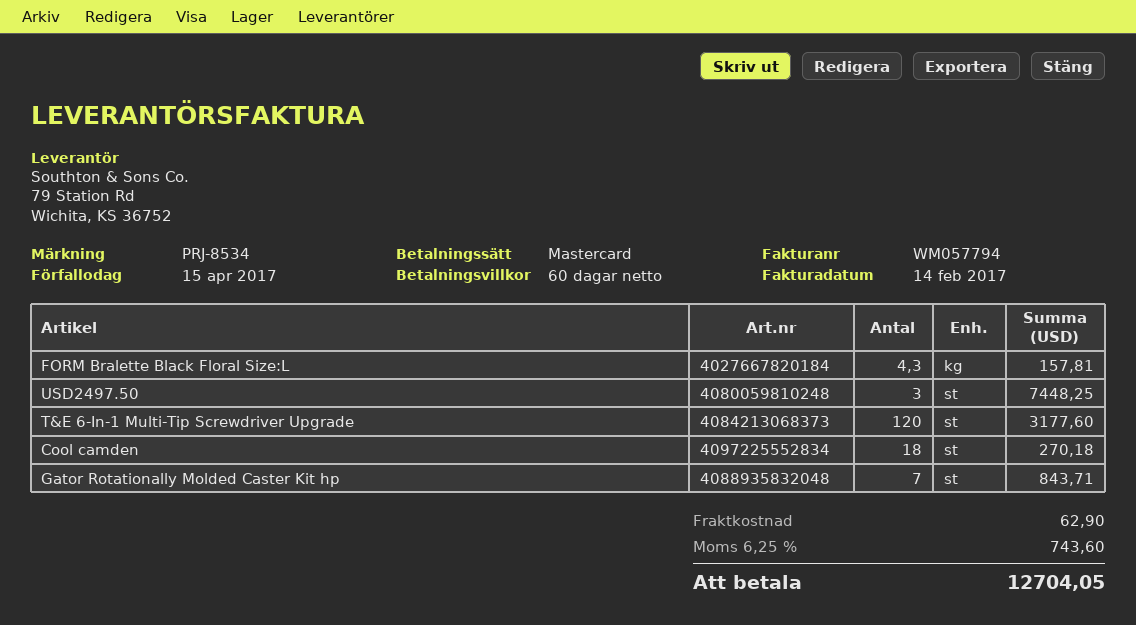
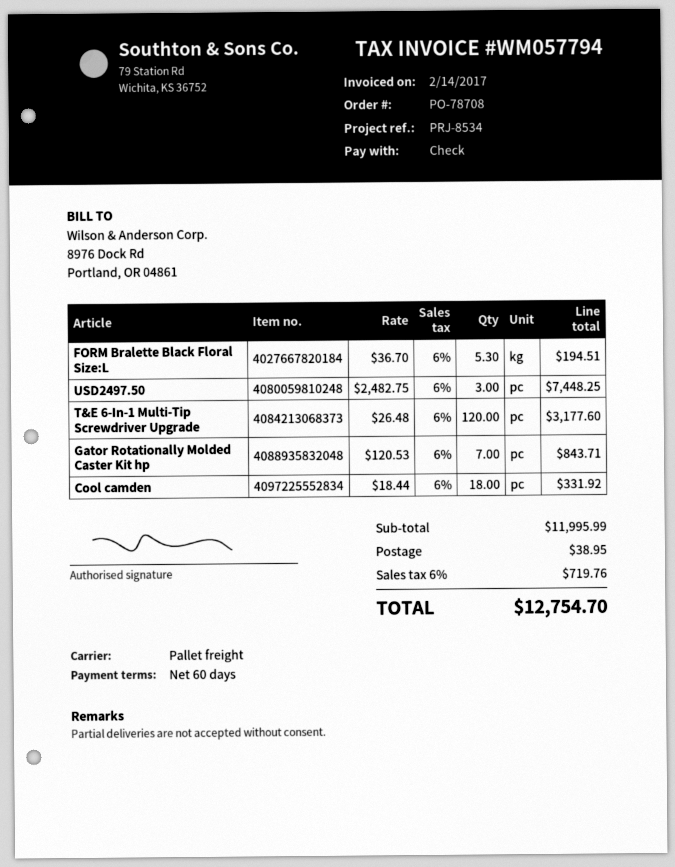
payment method: Mastercard -> cheque
FORM Bralette Black Floral Size:L: 4.3 for 157.81 -> 5.3 for 194.51
Cool camden: 18 for 270.18 -> 18 for 331.92
shipping: 62.90 -> 38.95
tax: 6.25% = 743.60 -> 6% = 719.76
total: 12704.05 -> 12754.70

